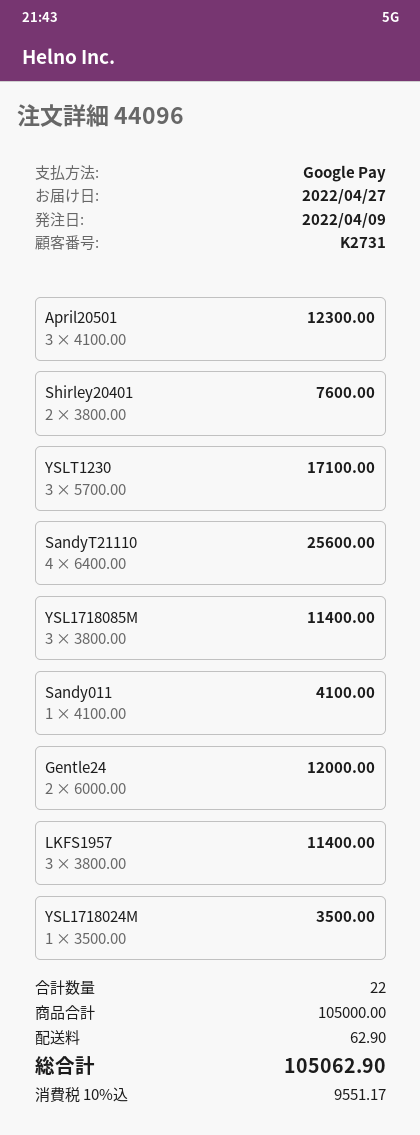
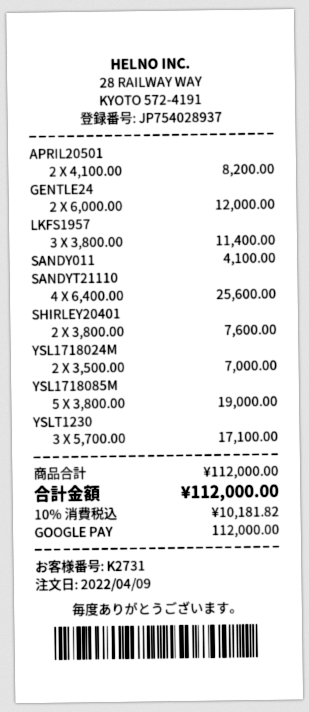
April20501: 3 x 4100.00 = 12300.00 -> 2 x 4100.00 = 8200.00
YSL1718085M: 3 x 3800.00 = 11400.00 -> 5 x 3800.00 = 19000.00
YSL1718024M: 1 x 3500.00 = 3500.00 -> 2 x 3500.00 = 7000.00
subtotal: 105000.00 -> 112000.00
shipping: 62.90 -> none
tax: 10% = 9551.17 -> 10% = 10181.82
total: 105062.90 -> 112000.00

